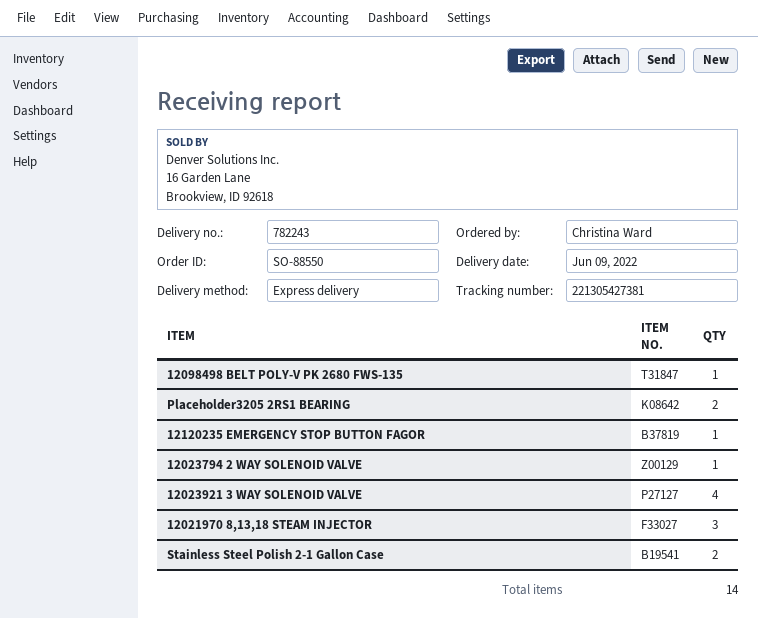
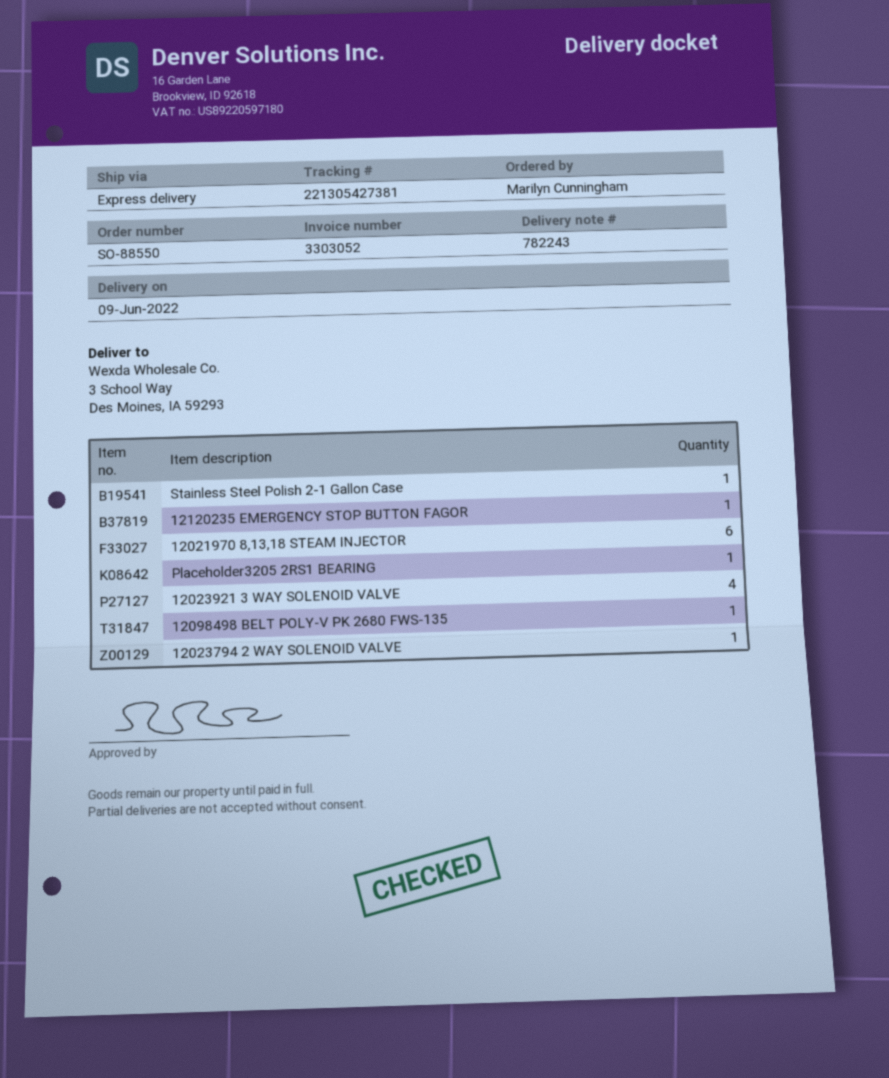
ordered by: Christina Ward -> Marilyn Cunningham
Placeholder3205 2RS1 BEARING: 2 -> 1
12021970 8,13,18 STEAM INJECTOR: 3 -> 6
Stainless Steel Polish 2-1 Gallon Case: 2 -> 1

